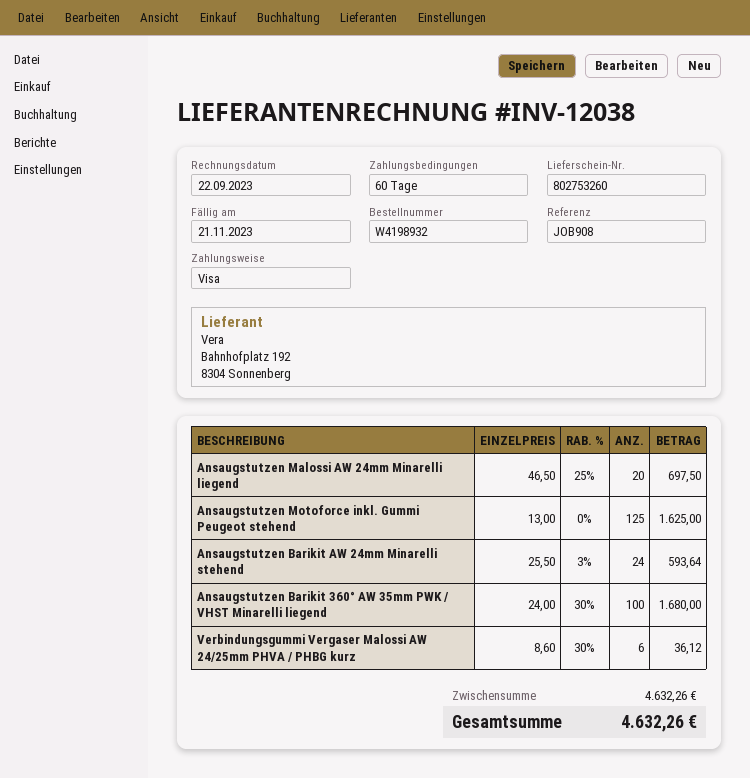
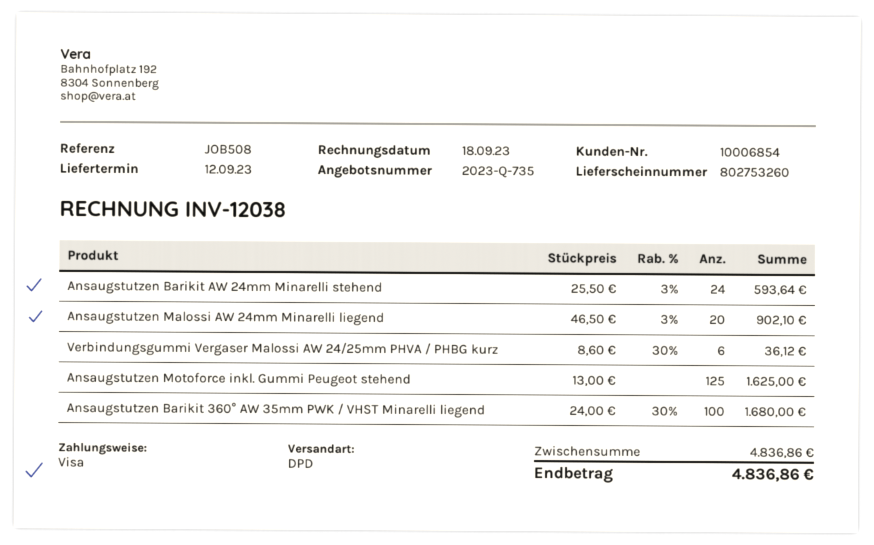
invoice date: 2023-09-22 -> 2023-09-18
reference: JOB908 -> JOB508
Ansaugstutzen Malossi AW 24mm Minarelli liegend: 20 x 46.50 - 25% = 697.50 -> 20 x 46.50 - 3% = 902.10
subtotal: 4632.26 -> 4836.86
total: 4632.26 -> 4836.86

